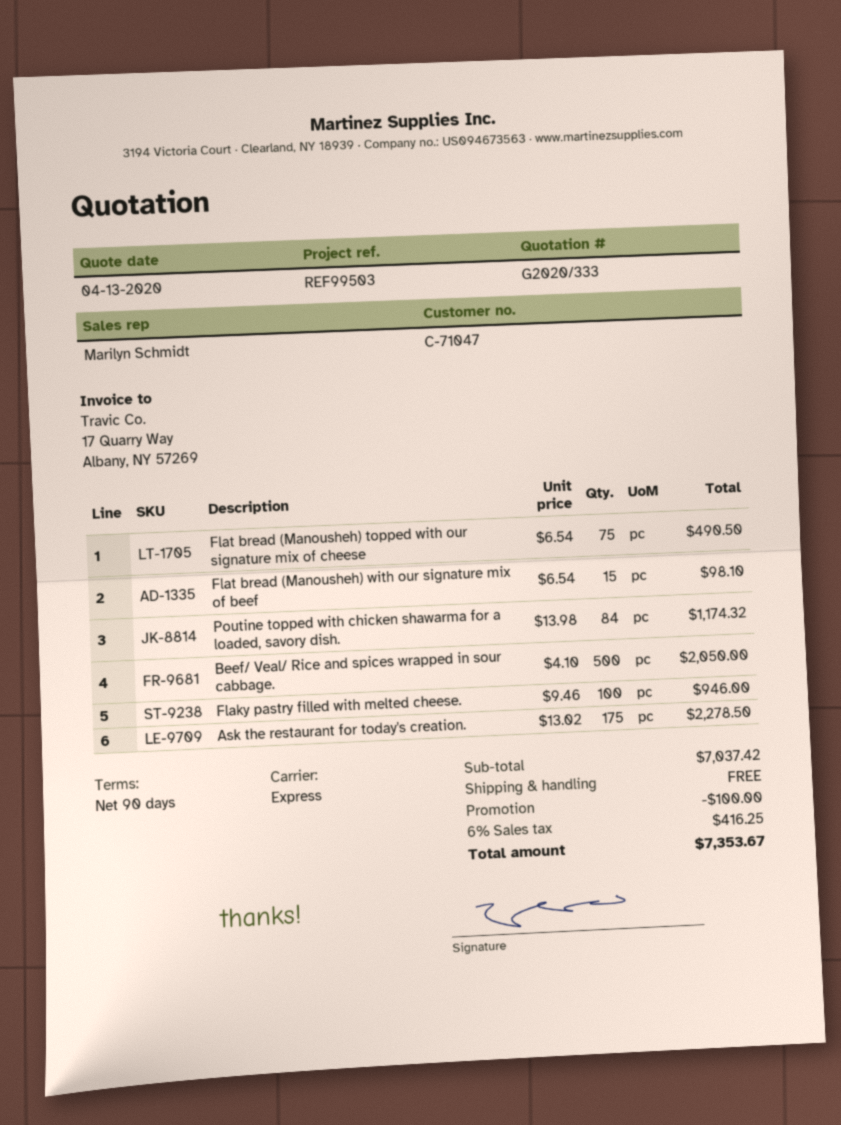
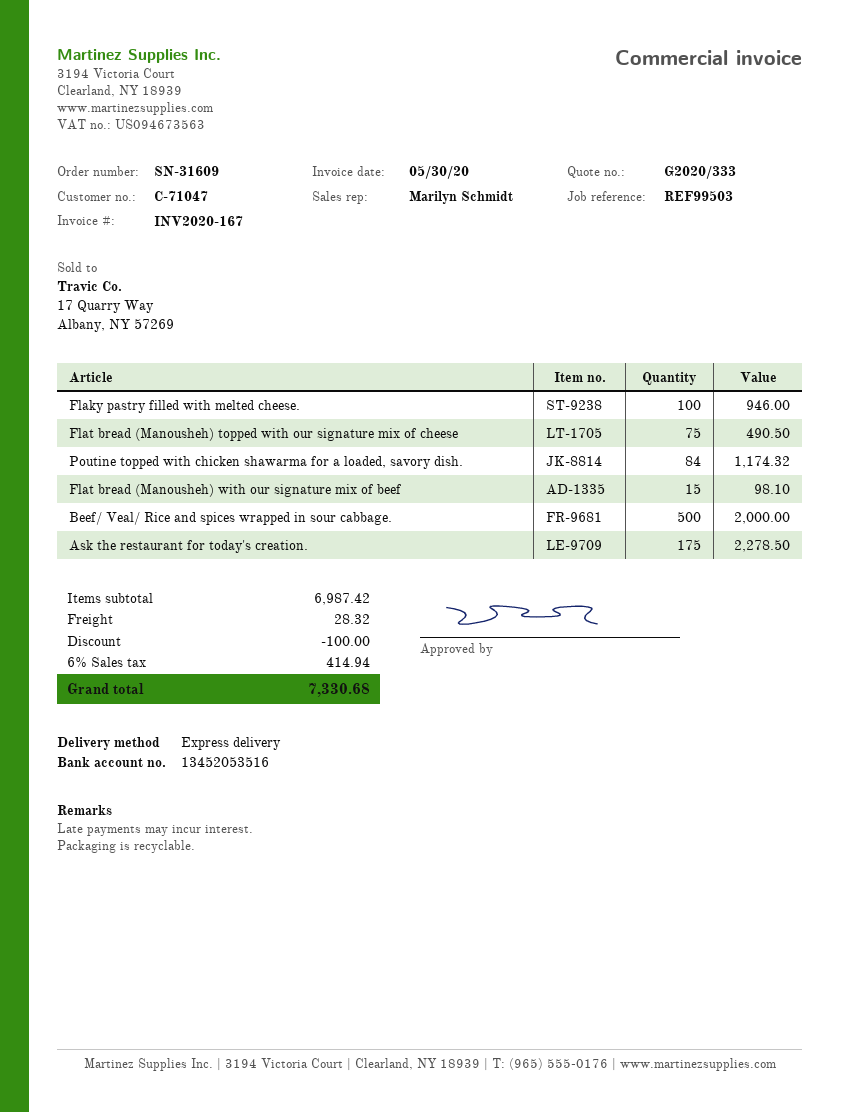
Beef/ Veal/ Rice and spices wrapped in sour cabbage.: 500 for 2050.00 -> 500 for 2000.00
subtotal: 7037.42 -> 6987.42
shipping: 0.00 -> 28.32
tax: 6% = 416.25 -> 6% = 414.94
total: 7353.67 -> 7330.68

